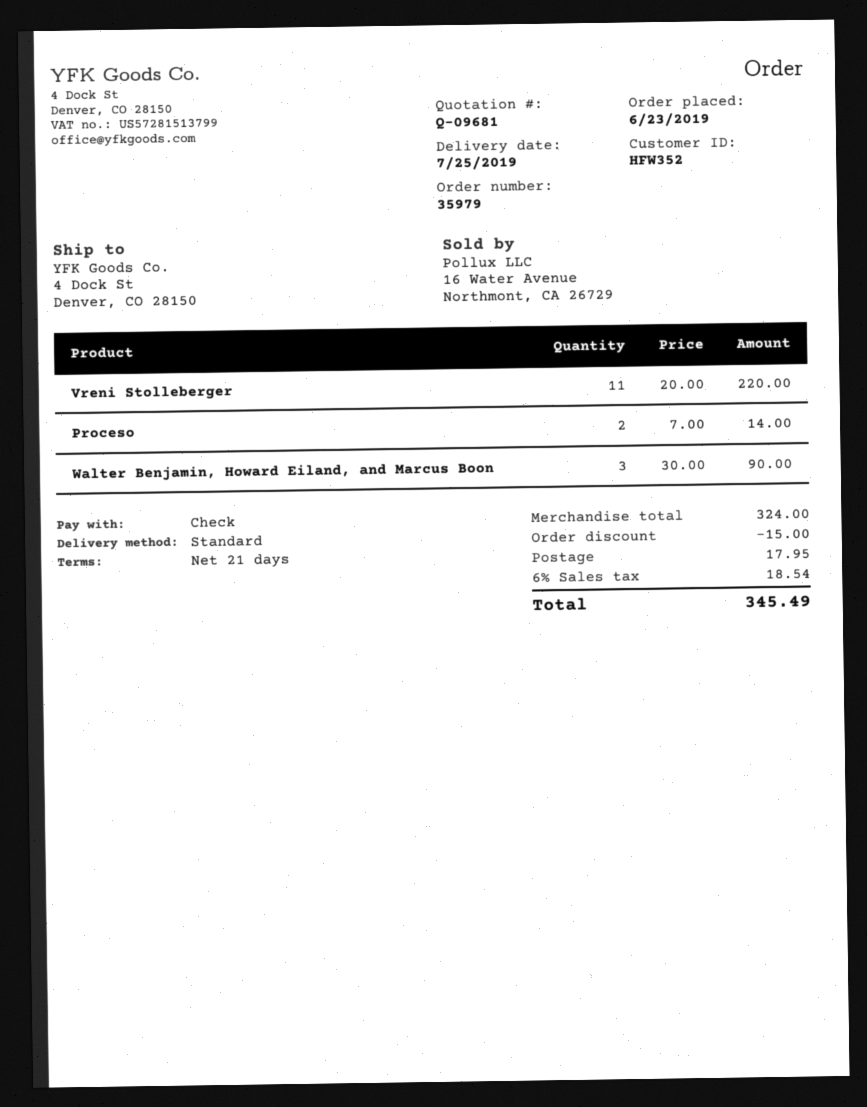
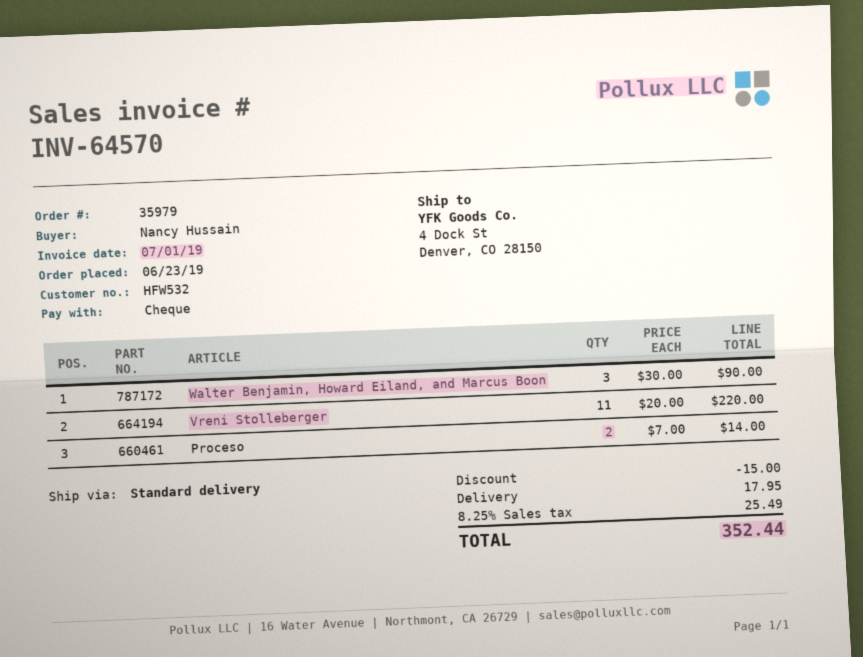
customer number: HFW352 -> HFW532
tax: 6% = 18.54 -> 8.25% = 25.49
total: 345.49 -> 352.44

